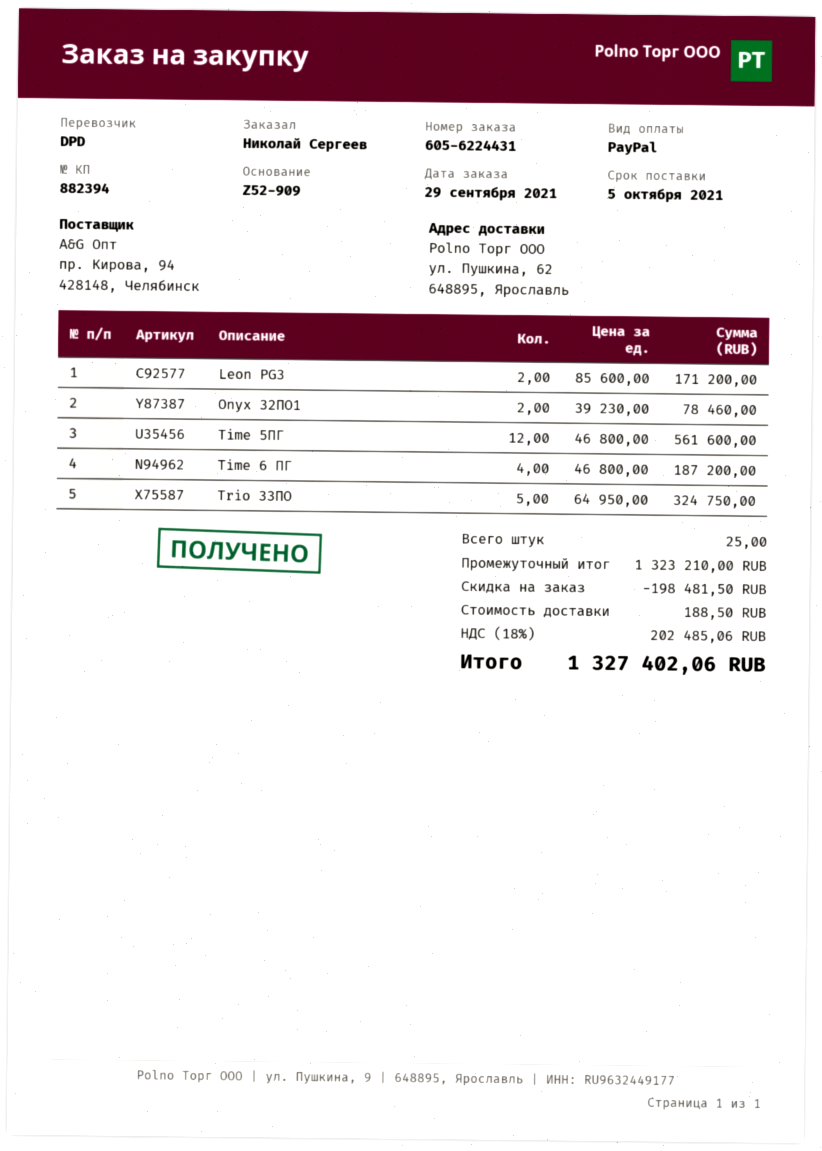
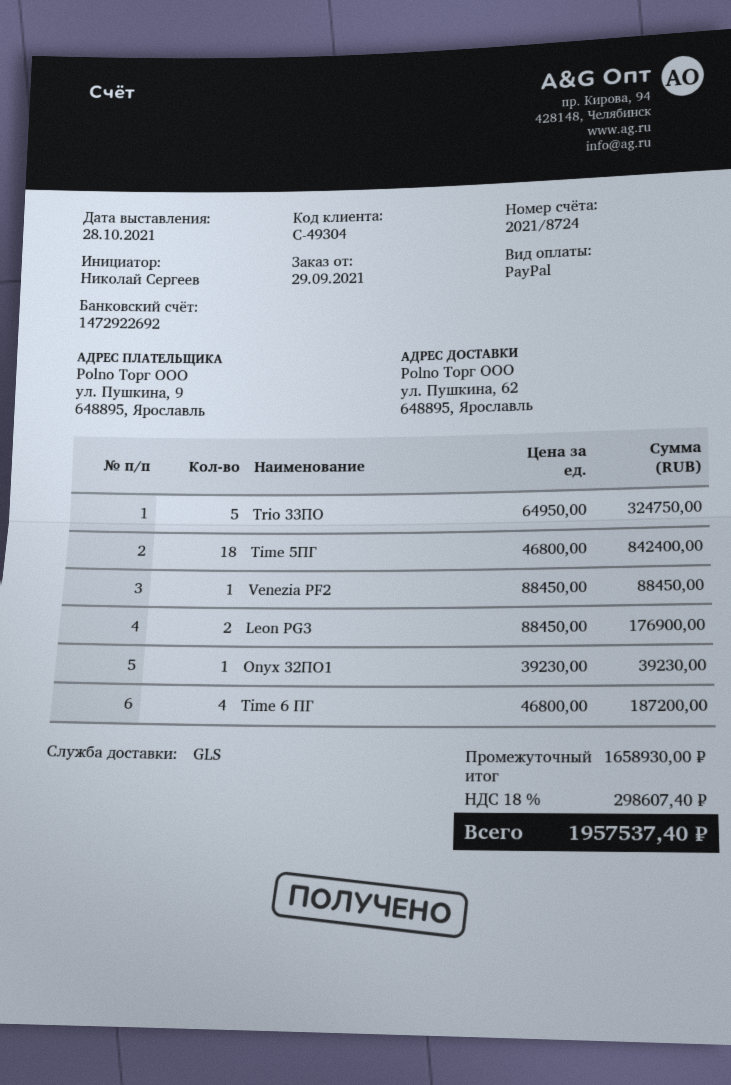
shipping method: DPD -> GLS
Leon PG3: 2 x 85600.00 = 171200.00 -> 2 x 88450.00 = 176900.00
Onyx 32ПО1: 2 x 39230.00 = 78460.00 -> 1 x 39230.00 = 39230.00
Time 5ПГ: 12 x 46800.00 = 561600.00 -> 18 x 46800.00 = 842400.00
Venezia PF2: none -> 1 x 88450.00 = 88450.00
subtotal: 1323210.00 -> 1658930.00
discount: 198481.50 -> none
shipping: 188.50 -> none
tax: 18% = 202485.06 -> 18% = 298607.40
total: 1327402.06 -> 1957537.40

